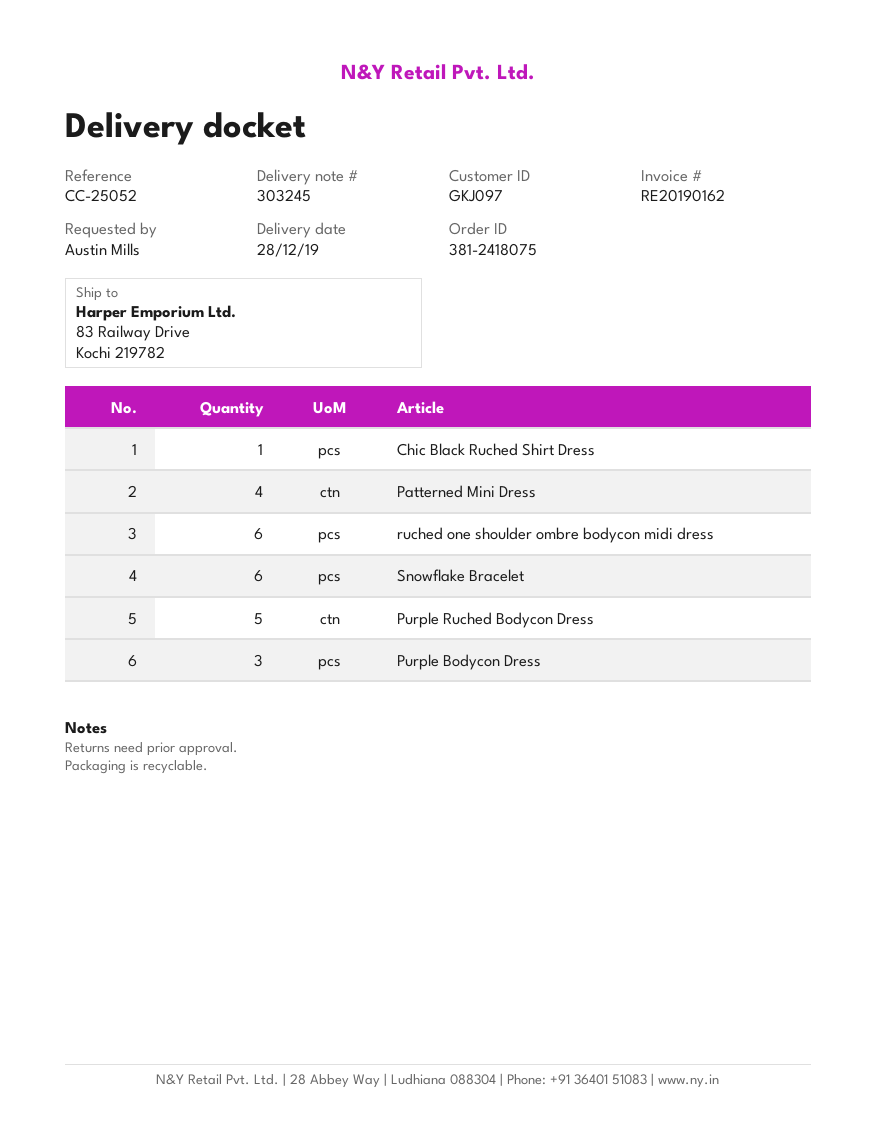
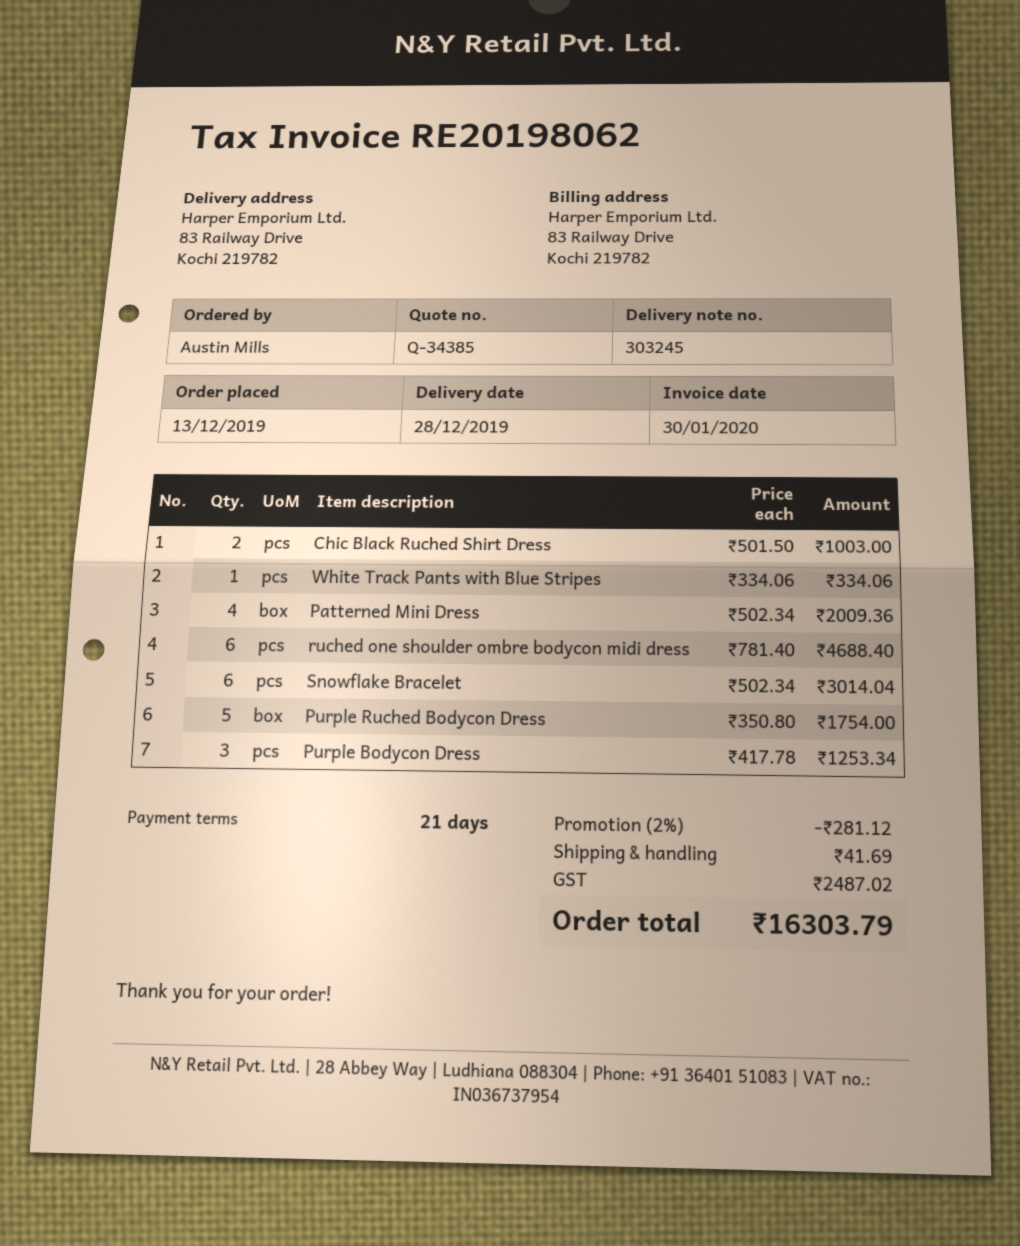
invoice number: RE20190162 -> RE20198062
Chic Black Ruched Shirt Dress: 1 -> 2
White Track Pants with Blue Stripes: none -> 1

